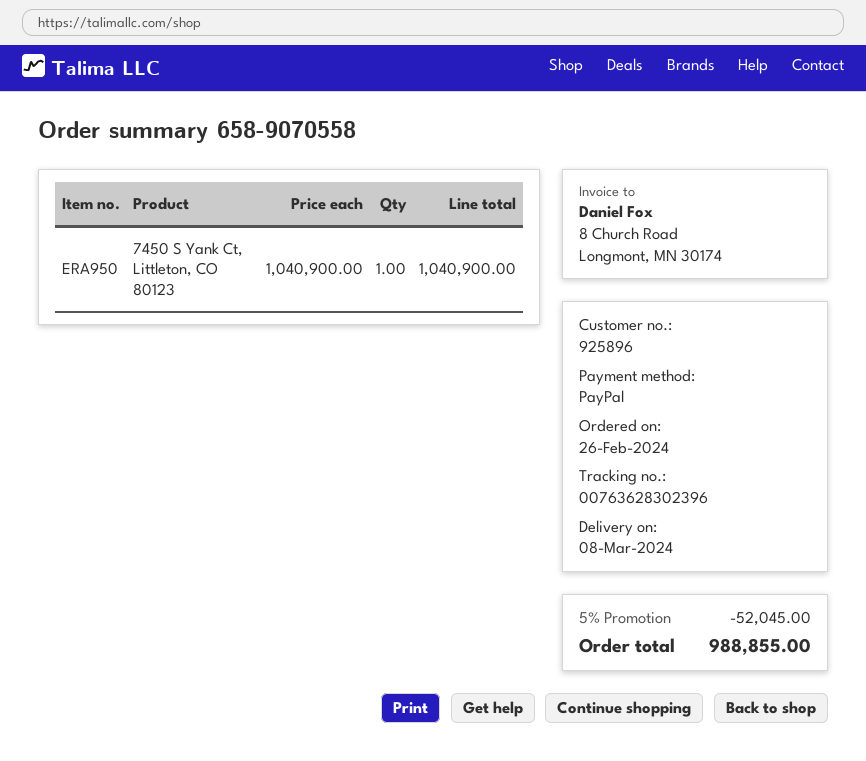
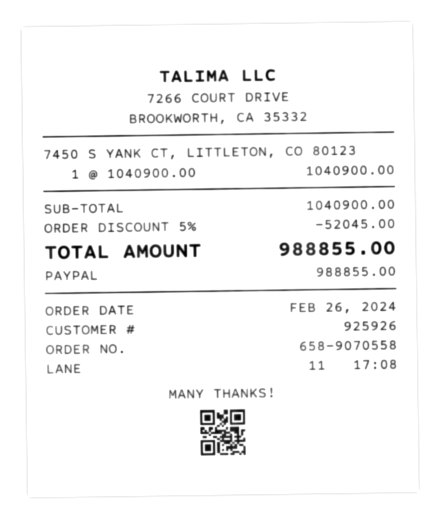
customer number: 925896 -> 925926

